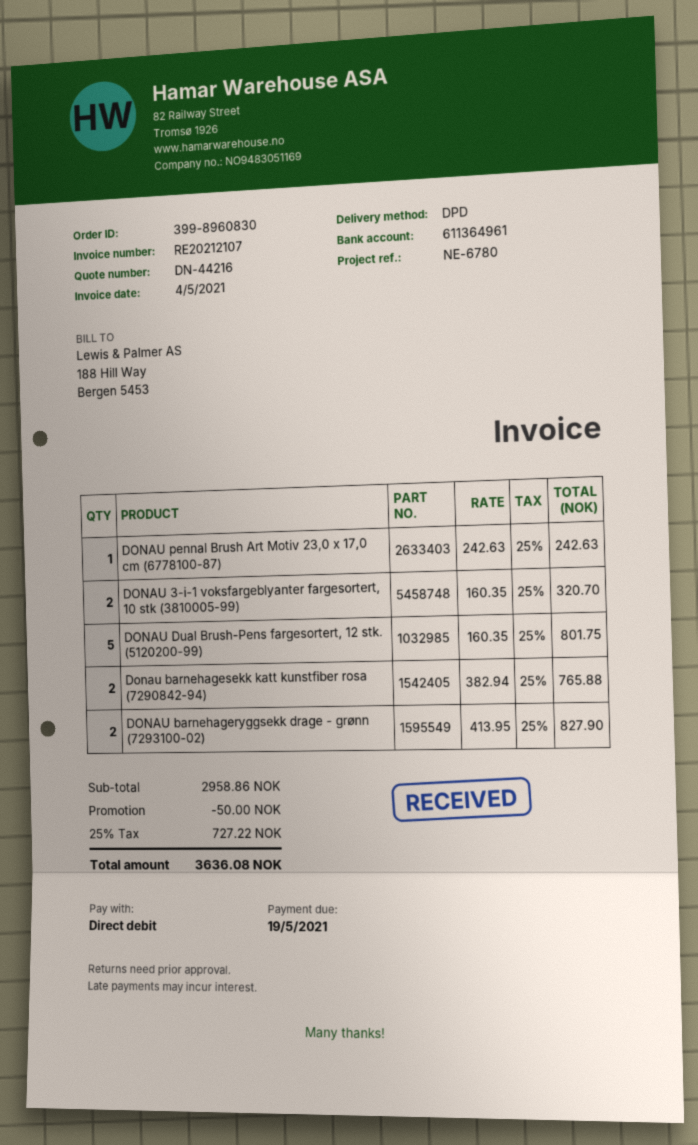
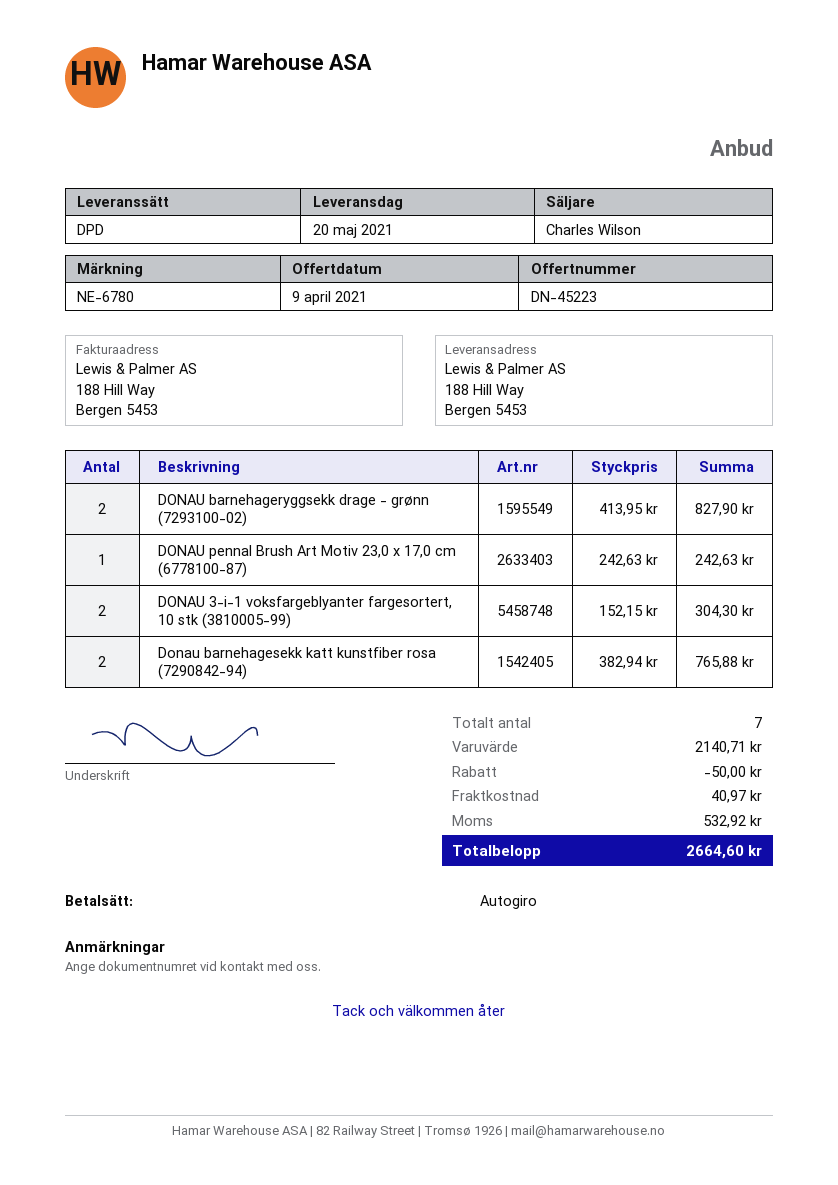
quote number: DN-44216 -> DN-45223
DONAU 3-i-1 voksfargeblyanter fargesortert, 10 stk (3810005-99): 2 x 160.35 = 320.70 -> 2 x 152.15 = 304.30
DONAU Dual Brush-Pens fargesortert, 12 stk. (5120200-99): 5 x 160.35 = 801.75 -> none
subtotal: 2958.86 -> 2140.71
shipping: none -> 40.97
tax: 727.22 -> 532.92
total: 3636.08 -> 2664.60

